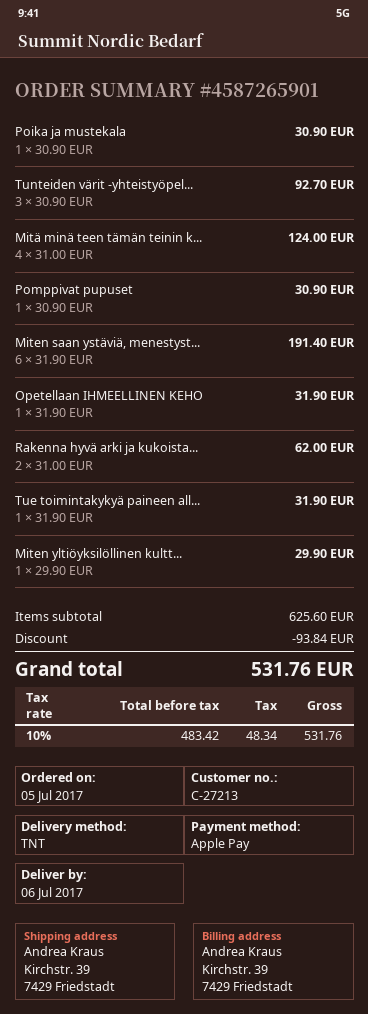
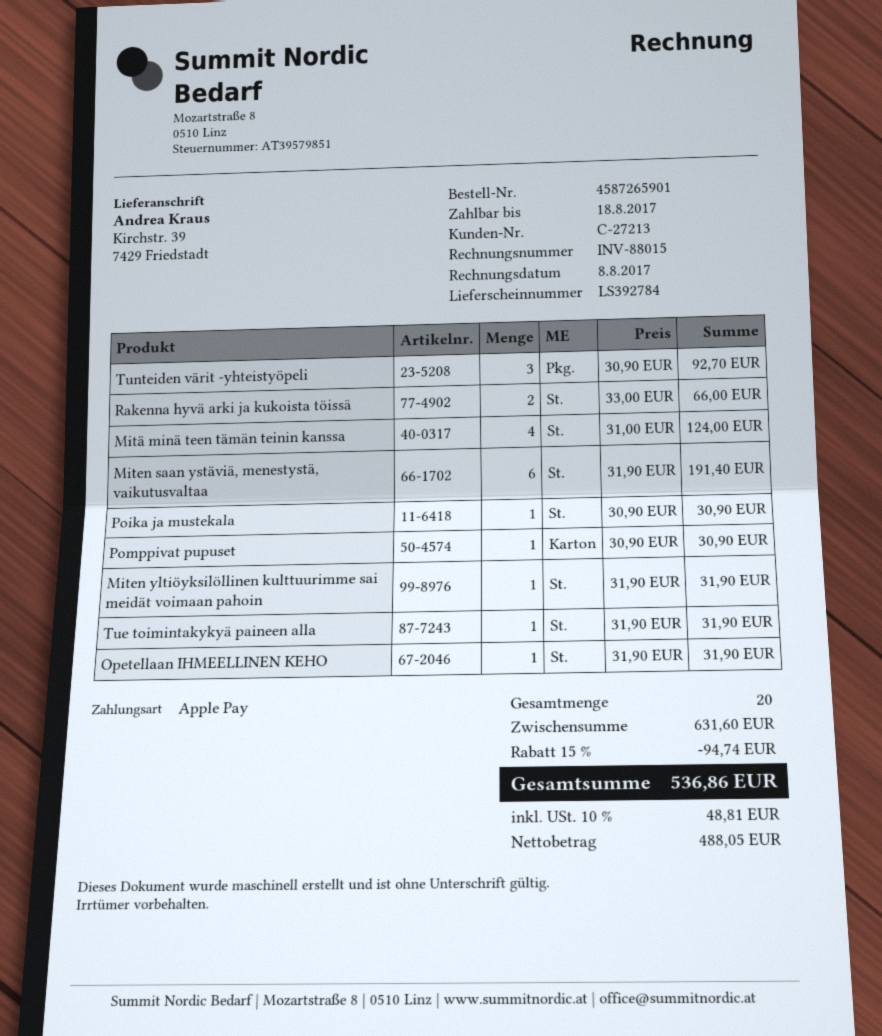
Rakenna hyvä arki ja kukoista...: 2 x 31.00 = 62.00 -> 2 x 33.00 = 66.00
Miten yltiöyksilöllinen kultt...: 1 x 29.90 = 29.90 -> 1 x 31.90 = 31.90
subtotal: 625.60 -> 631.60
discount: 93.84 -> 94.74
net: 483.42 -> 488.05
tax: 10% = 48.34 -> 10% = 48.81
total: 531.76 -> 536.86

